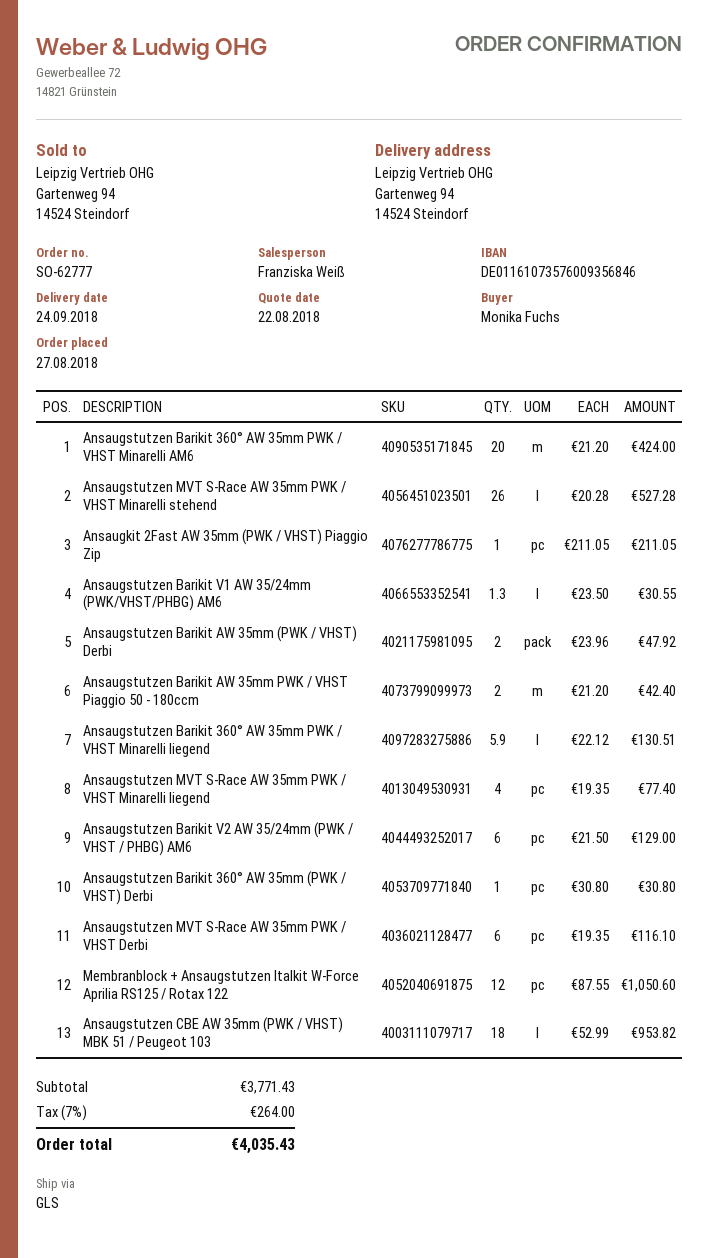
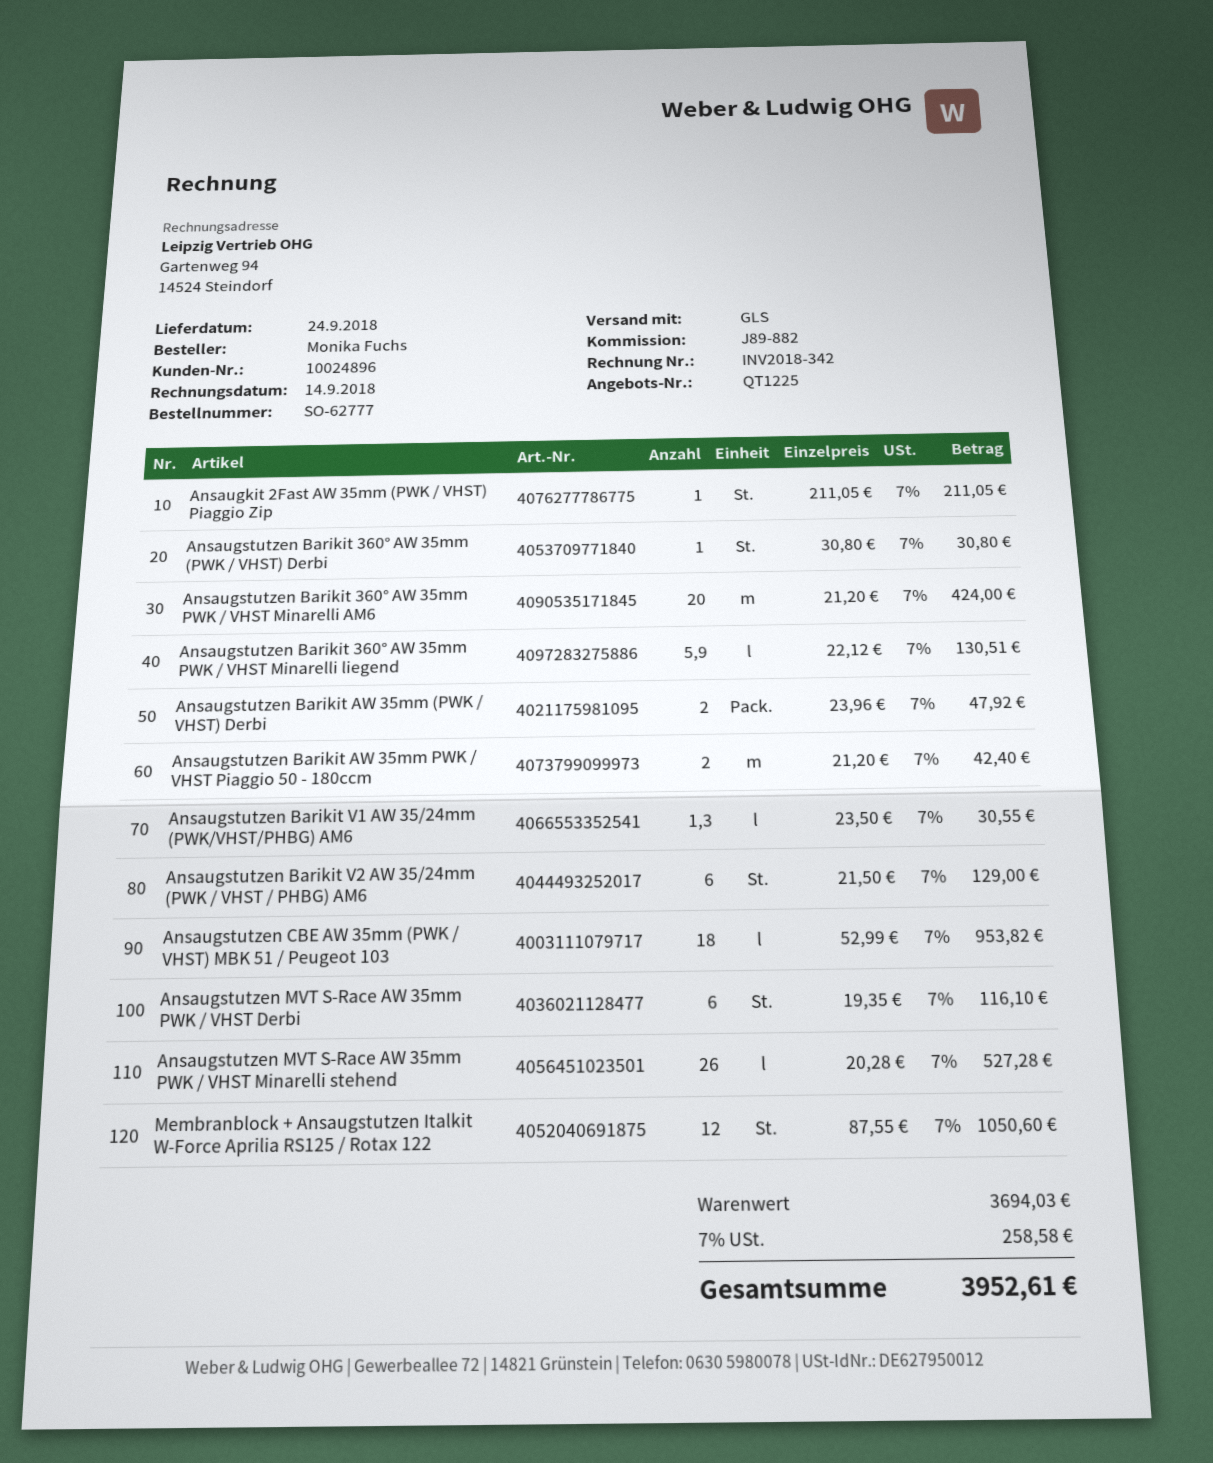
Ansaugstutzen MVT S-Race AW 35mm PWK / VHST Minarelli liegend: 4 x 19.35 = 77.40 -> none
subtotal: 3771.43 -> 3694.03
tax: 7% = 264.00 -> 7% = 258.58
total: 4035.43 -> 3952.61

